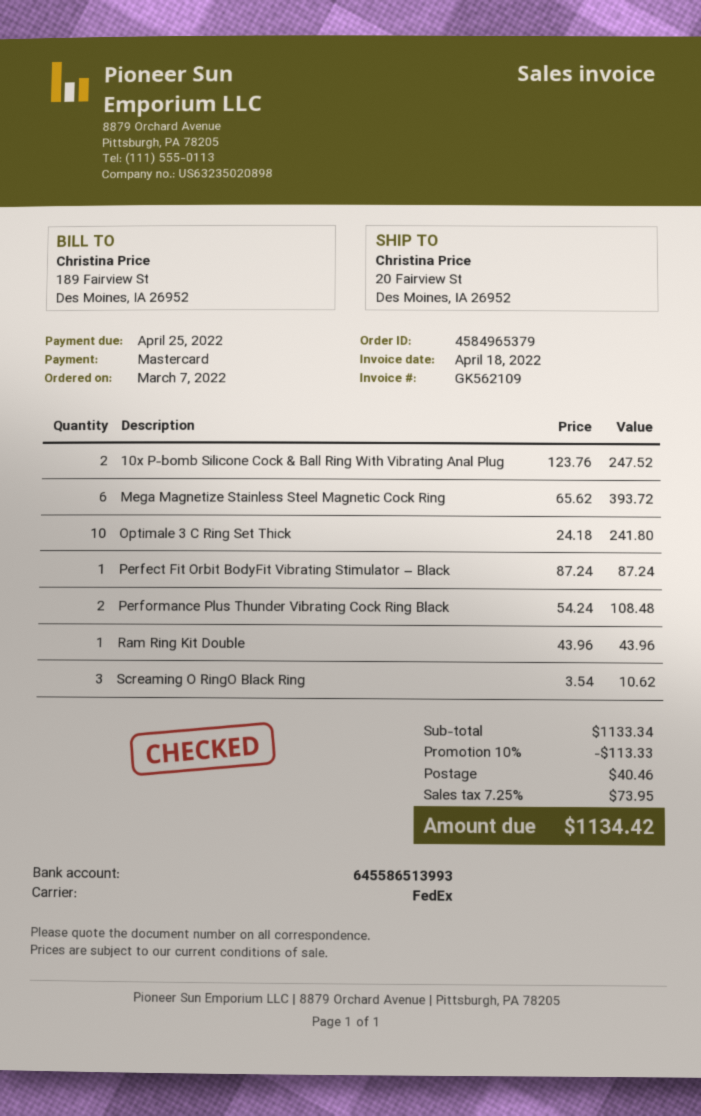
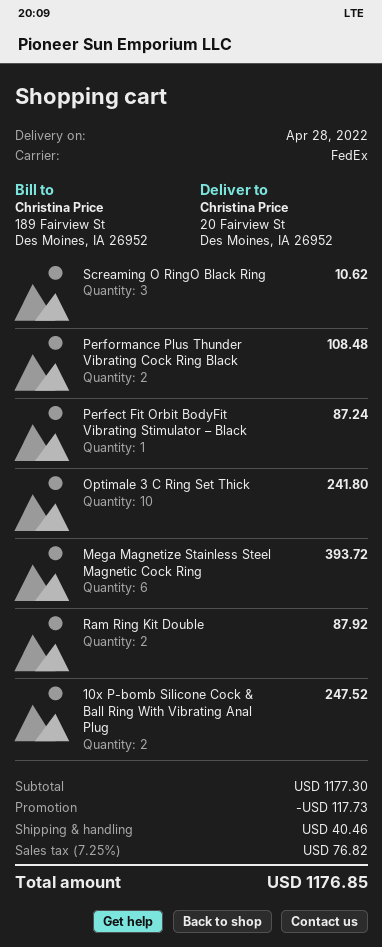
Ram Ring Kit Double: 1 for 43.96 -> 2 for 87.92
subtotal: 1133.34 -> 1177.30
discount: 113.33 -> 117.73
tax: 7.25% = 73.95 -> 7.25% = 76.82
total: 1134.42 -> 1176.85

